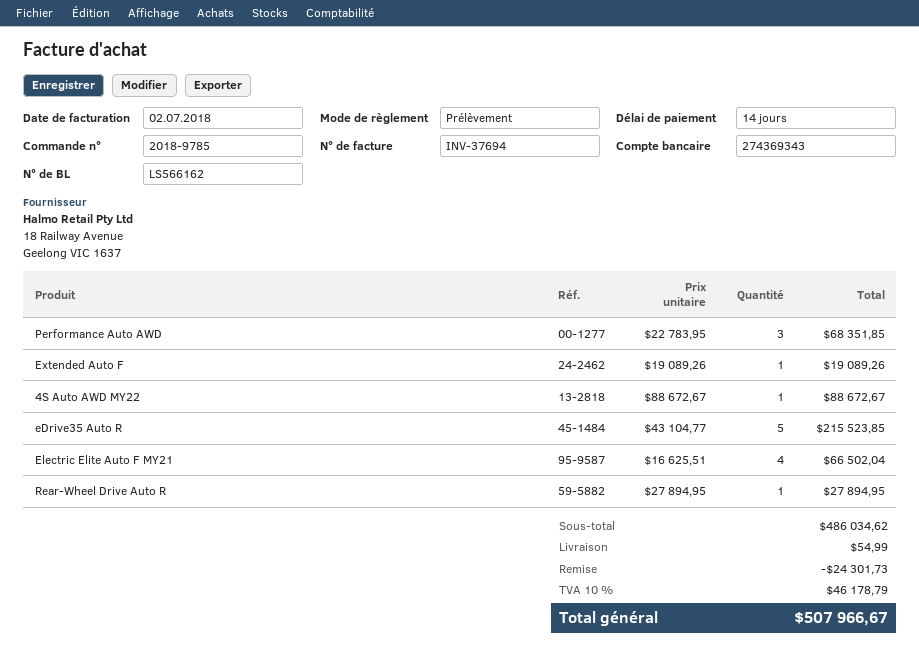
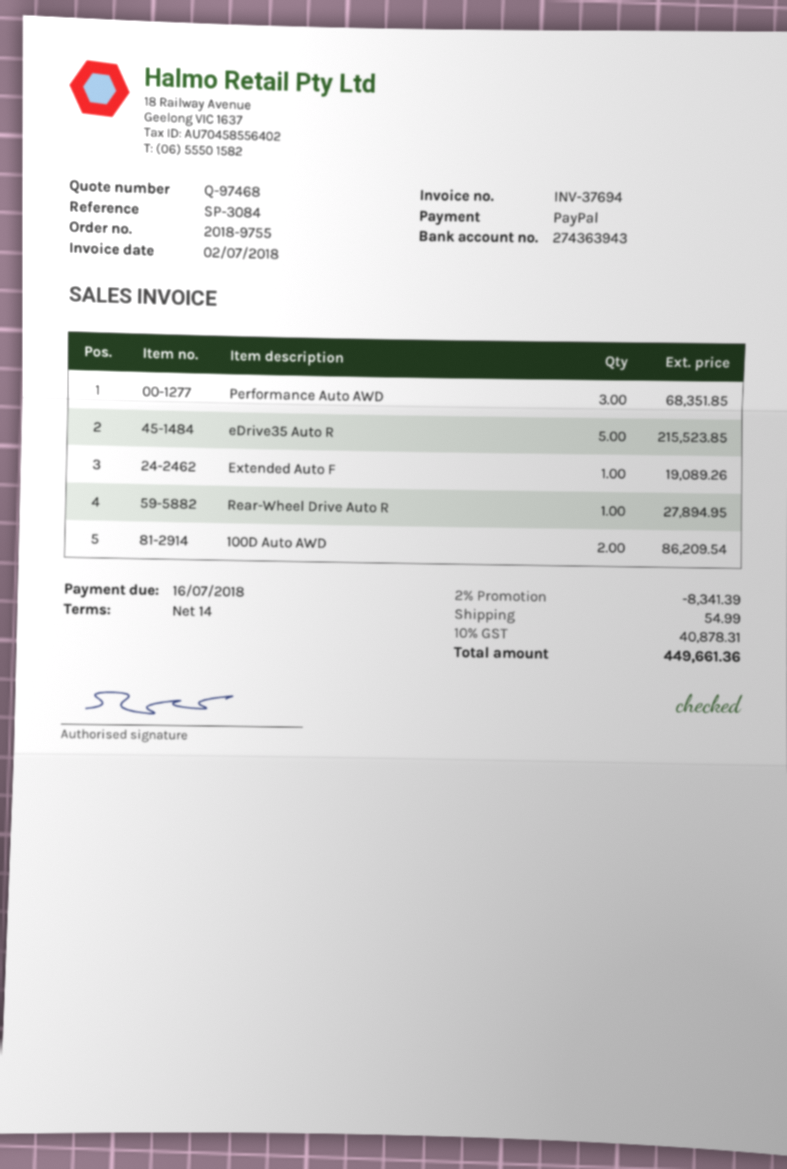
order number: 2018-9785 -> 2018-9755
payment method: direct debit -> PayPal
bank account: 274369343 -> 274363943
4S Auto AWD MY22: 1 for 88672.67 -> none
Electric Elite Auto F MY21: 4 for 66502.04 -> none
100D Auto AWD: none -> 2 for 86209.54
discount: 24301.73 -> 8341.39
tax: 10% = 46178.79 -> 10% = 40878.31
total: 507966.67 -> 449661.36

